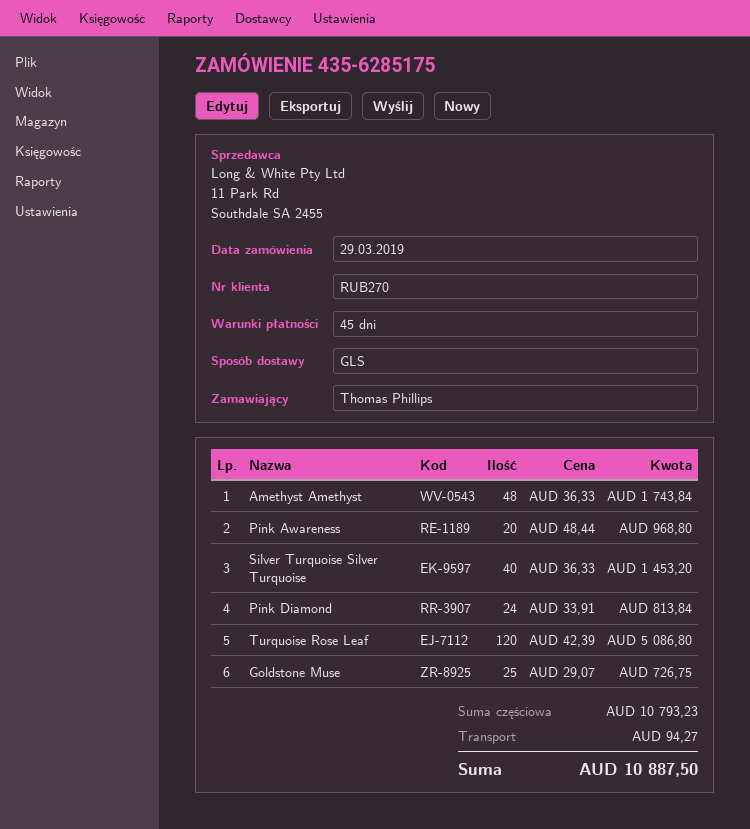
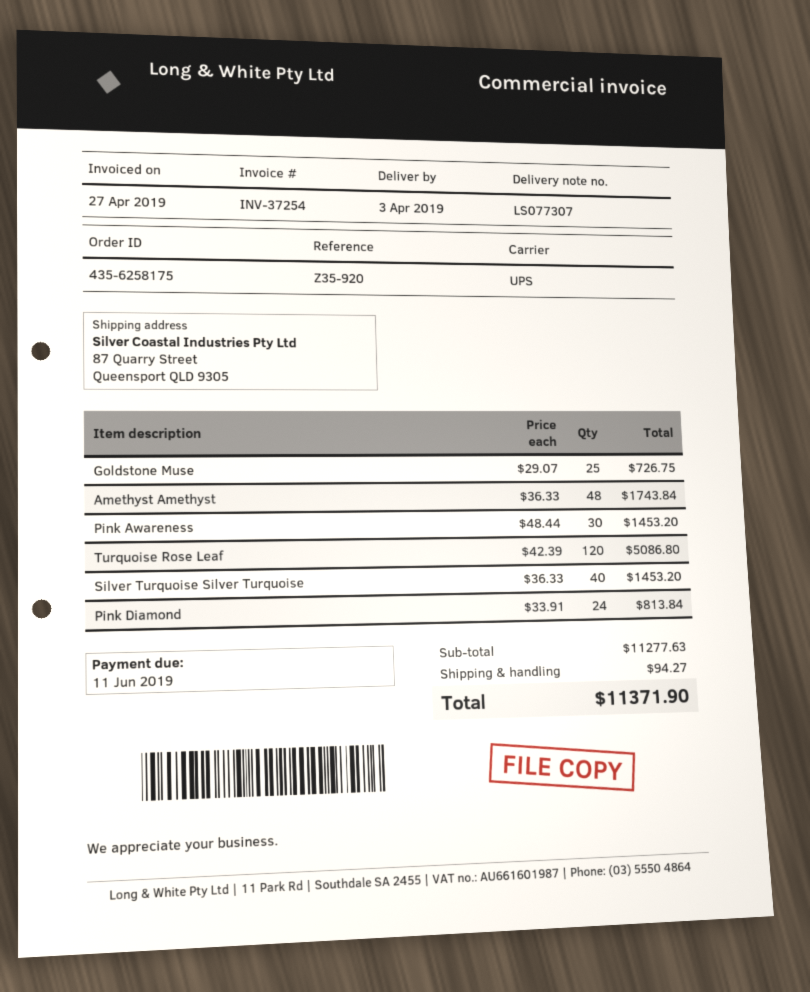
order number: 435-6285175 -> 435-6258175
shipping method: GLS -> UPS
Pink Awareness: 20 x 48.44 = 968.80 -> 30 x 48.44 = 1453.20
subtotal: 10793.23 -> 11277.63
total: 10887.50 -> 11371.90

